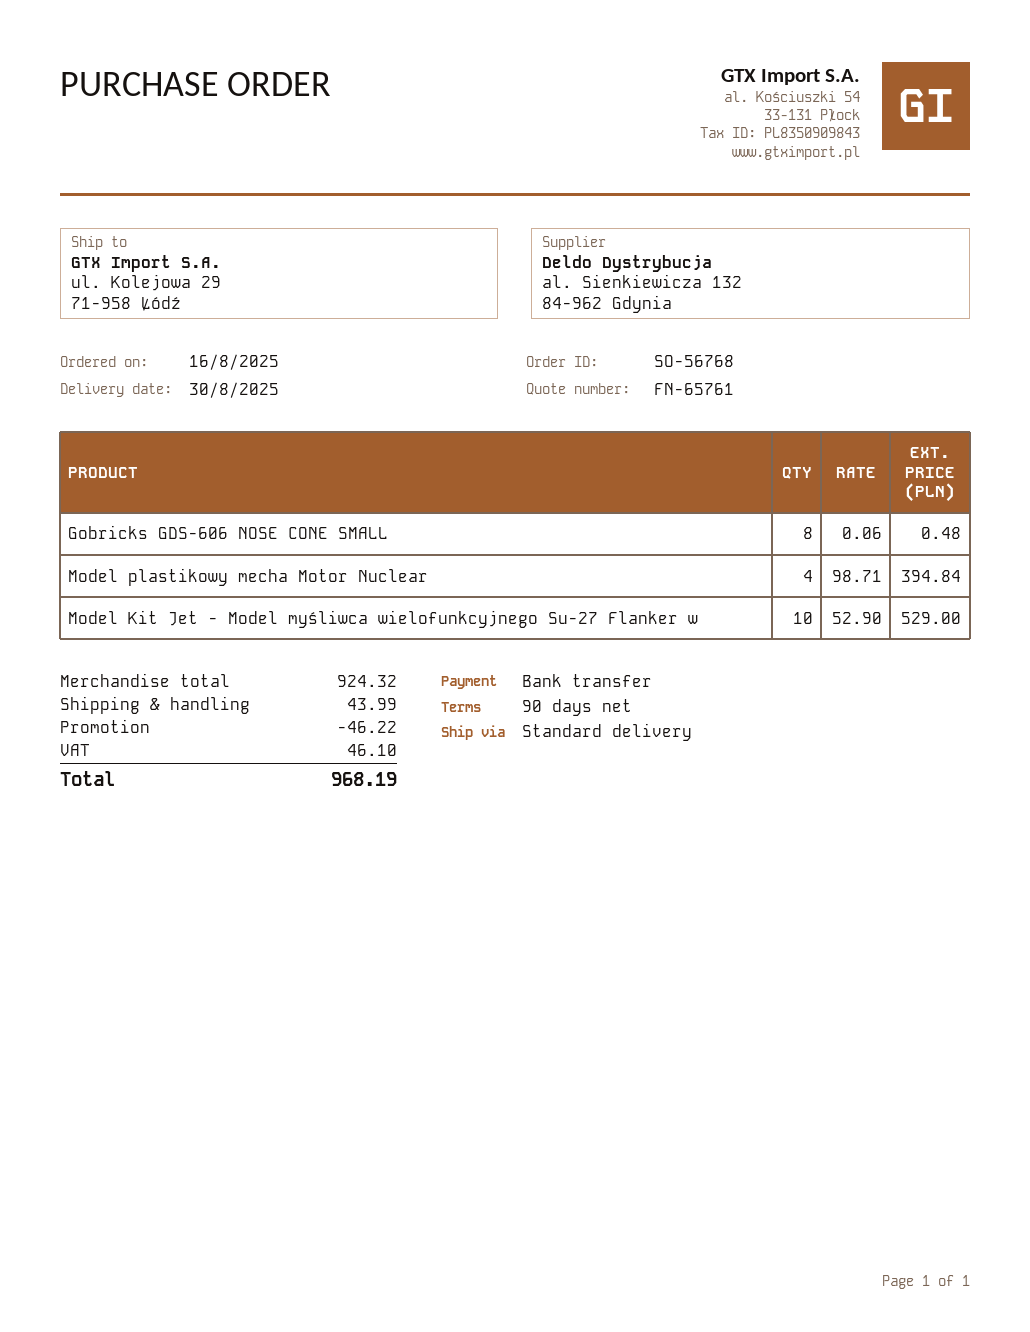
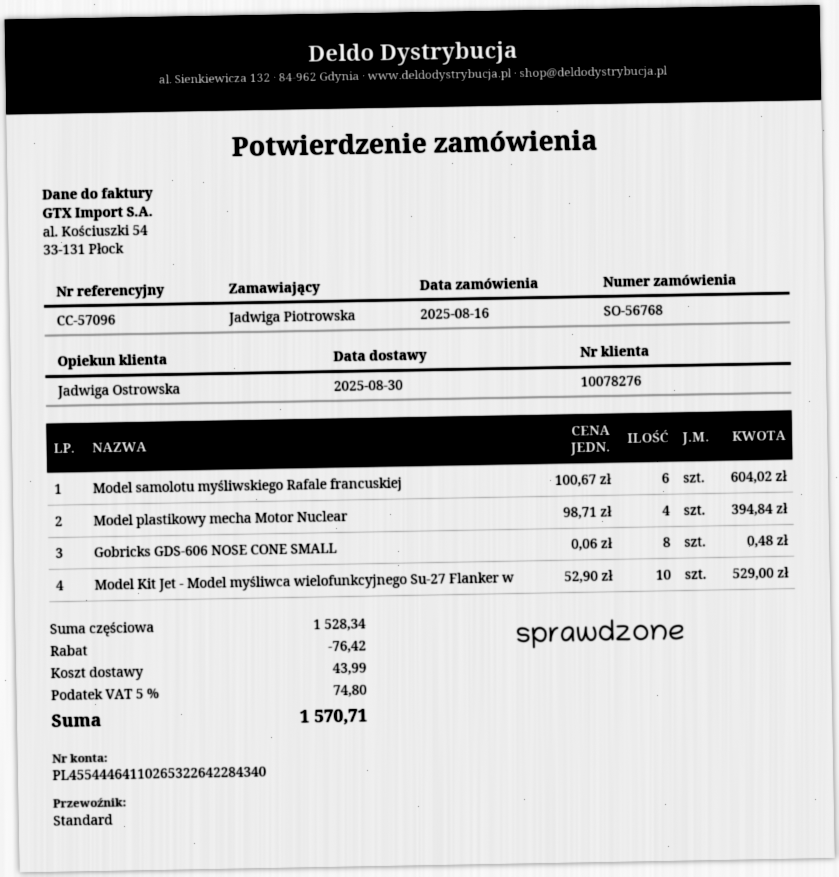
Model samolotu myśliwskiego Rafale francuskiej: none -> 6 x 100.67 = 604.02
subtotal: 924.32 -> 1528.34
discount: 46.22 -> 76.42
tax: 46.10 -> 74.80
total: 968.19 -> 1570.71

